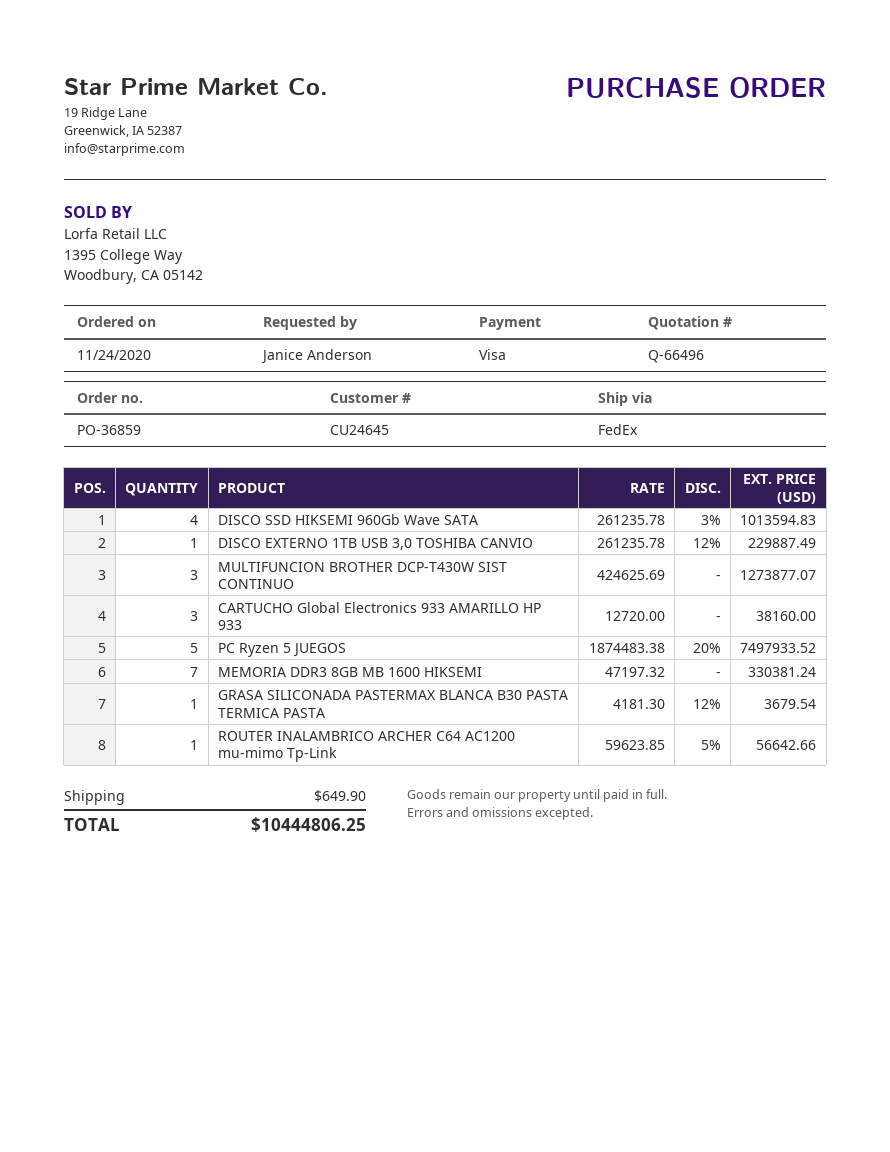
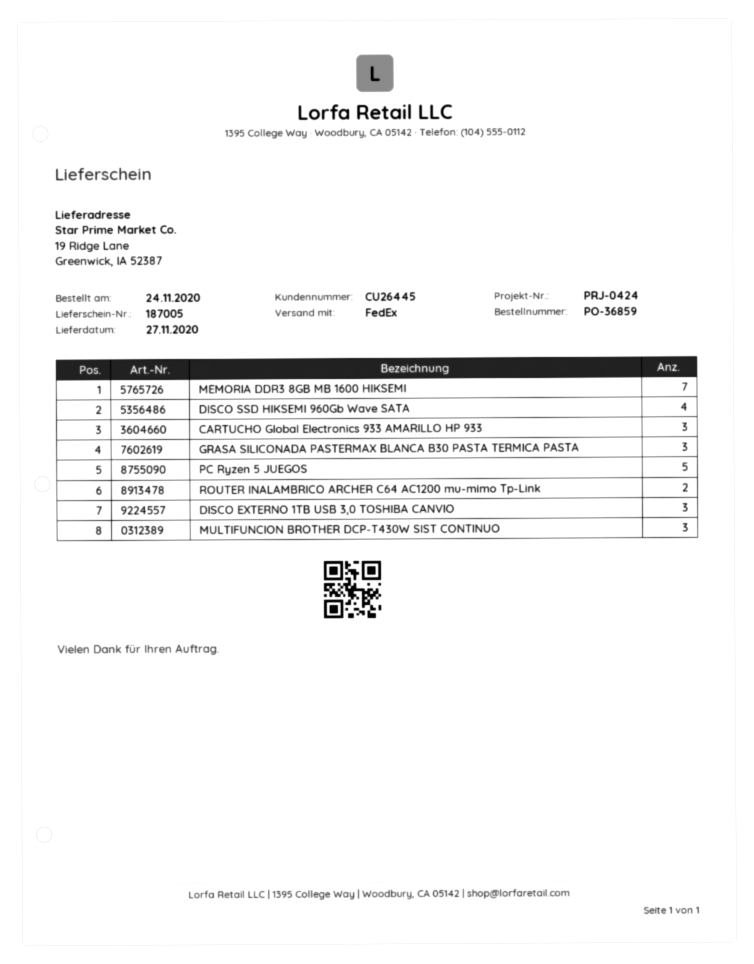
customer number: CU24645 -> CU26445
DISCO EXTERNO 1TB USB 3,0 TOSHIBA CANVIO: 1 -> 3
GRASA SILICONADA PASTERMAX BLANCA B30 PASTA TERMICA PASTA: 1 -> 3
ROUTER INALAMBRICO ARCHER C64 AC1200 mu-mimo Tp-Link: 1 -> 2

